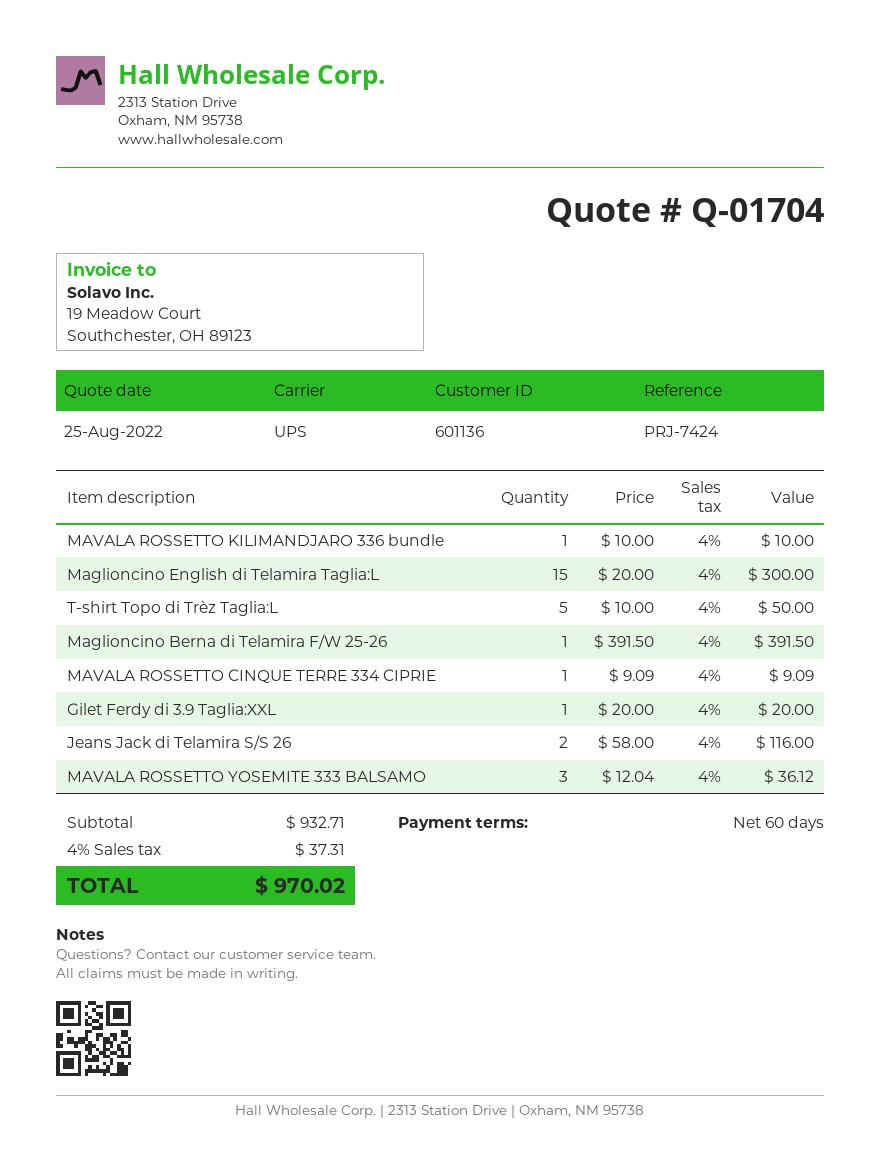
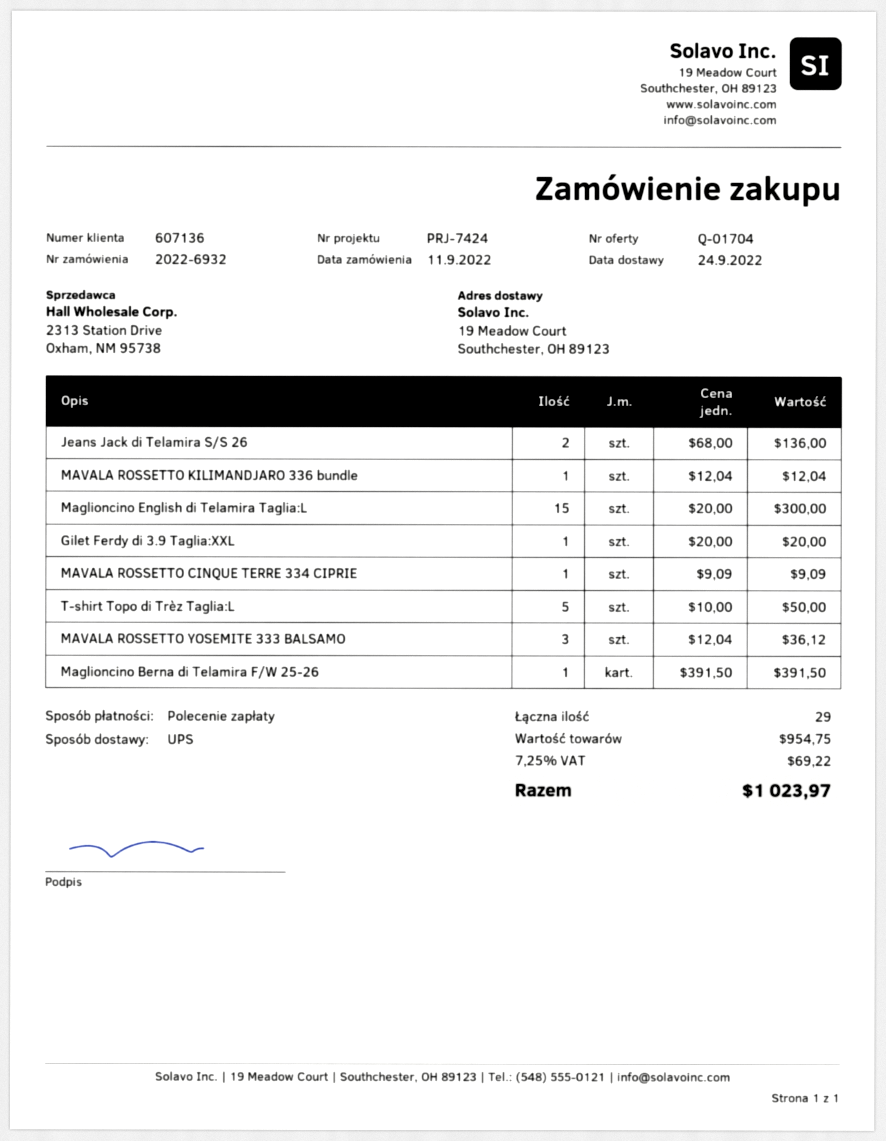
customer number: 601136 -> 607136
MAVALA ROSSETTO KILIMANDJARO 336 bundle: 1 x 10.00 = 10.00 -> 1 x 12.04 = 12.04
Jeans Jack di Telamira S/S 26: 2 x 58.00 = 116.00 -> 2 x 68.00 = 136.00
subtotal: 932.71 -> 954.75
tax: 4% = 37.31 -> 7.25% = 69.22
total: 970.02 -> 1023.97

